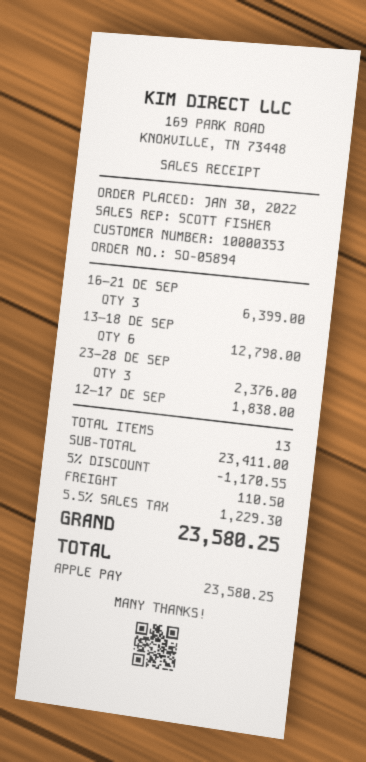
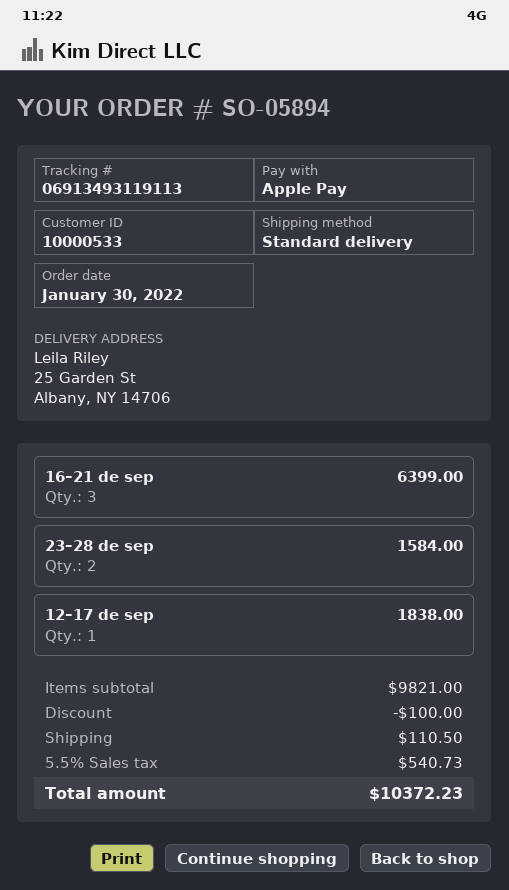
customer number: 10000353 -> 10000533
13–18 DE SEP: 6 for 12798.00 -> none
23–28 DE SEP: 3 for 2376.00 -> 2 for 1584.00
subtotal: 23411.00 -> 9821.00
discount: 1170.55 -> 100.00
tax: 5.5% = 1229.30 -> 5.5% = 540.73
total: 23580.25 -> 10372.23

